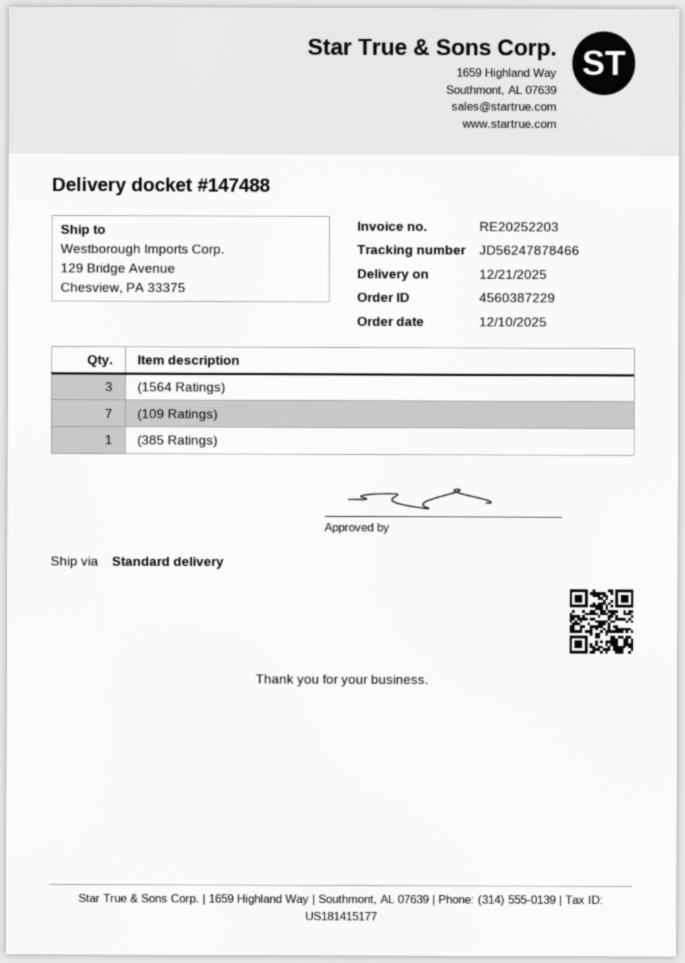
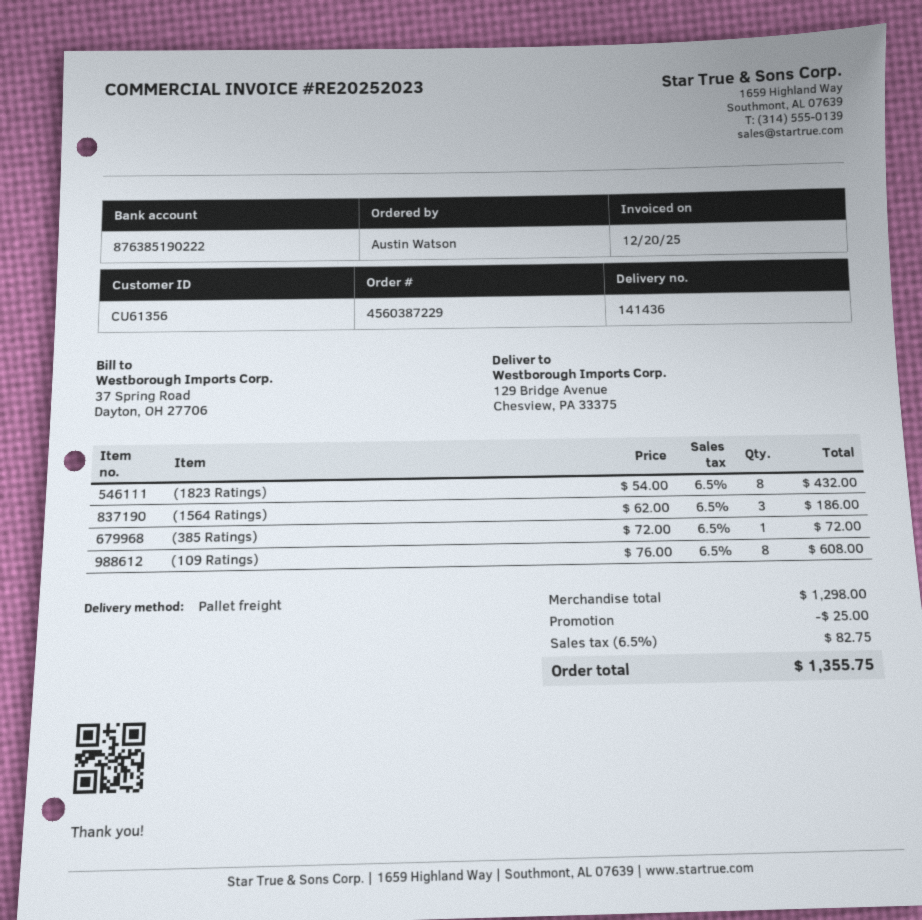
delivery note number: 147488 -> 141436
invoice number: RE20252203 -> RE20252023
shipping method: standard -> pallet freight
(109 Ratings): 7 -> 8
(1823 Ratings): none -> 8

